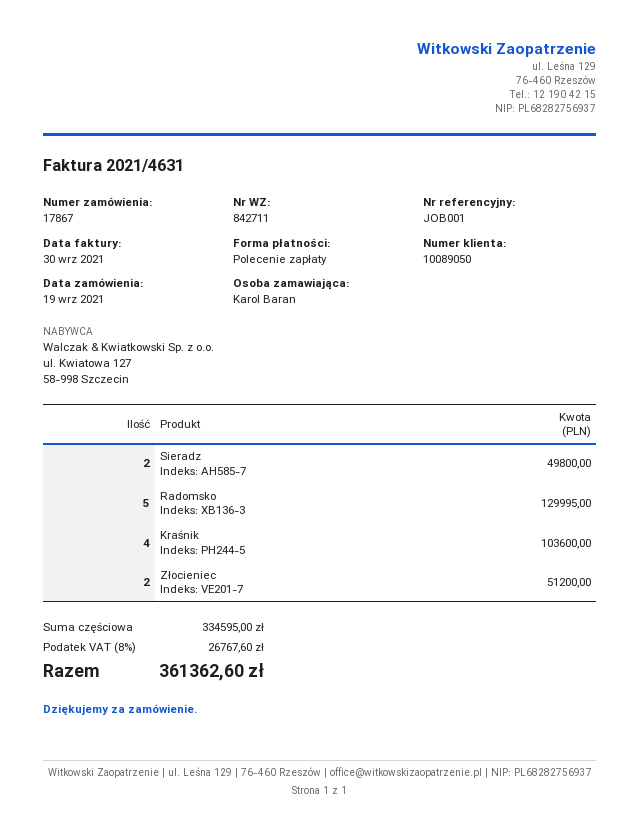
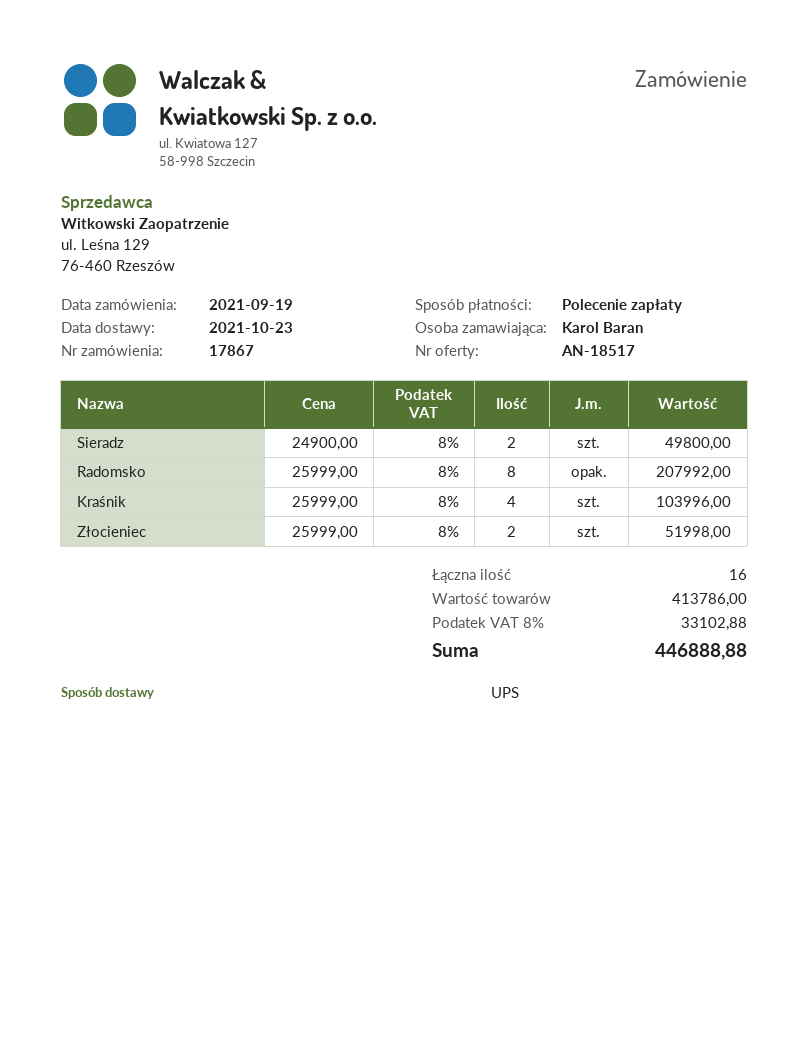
Radomsko: 5 for 129995.00 -> 8 for 207992.00
Kraśnik: 4 for 103600.00 -> 4 for 103996.00
Złocieniec: 2 for 51200.00 -> 2 for 51998.00
subtotal: 334595.00 -> 413786.00
tax: 8% = 26767.60 -> 8% = 33102.88
total: 361362.60 -> 446888.88

